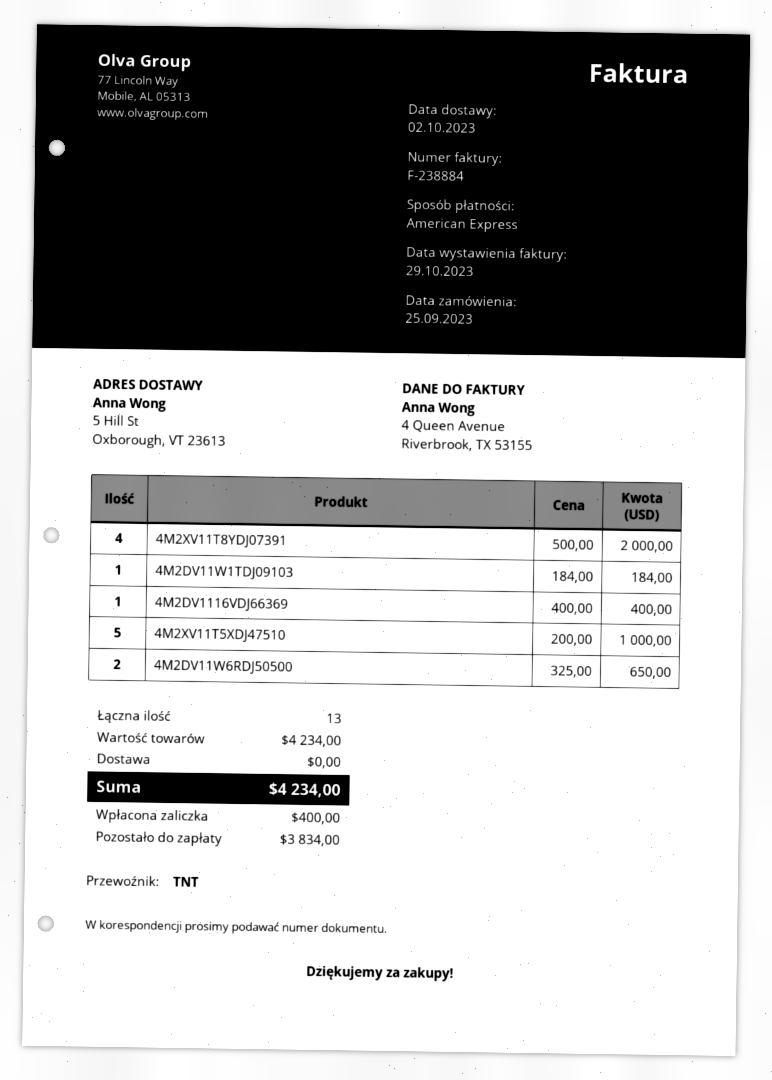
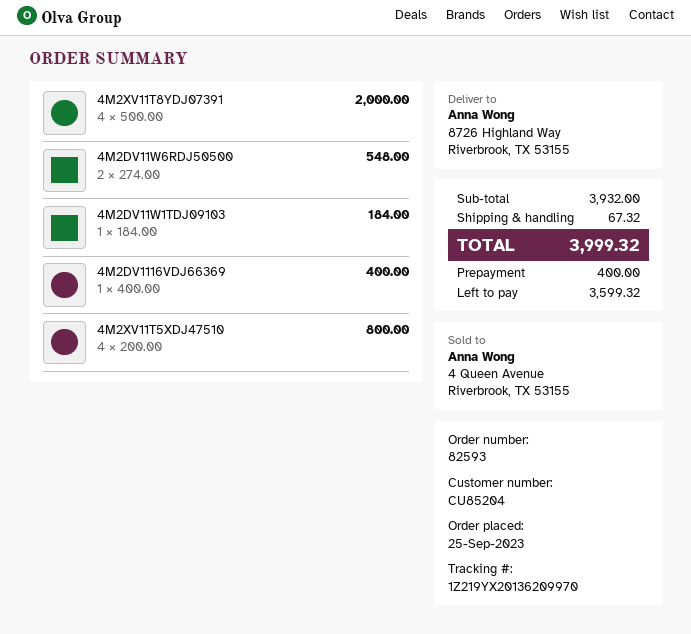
ship to: 5 Hill St, Oxborough, VT 23613 -> 8726 Highland Way, Riverbrook, TX 53155
4M2XV11T5XDJ47510: 5 x 200.00 = 1000.00 -> 4 x 200.00 = 800.00
4M2DV11W6RDJ50500: 2 x 325.00 = 650.00 -> 2 x 274.00 = 548.00
subtotal: 4234.00 -> 3932.00
shipping: 0.00 -> 67.32
total: 4234.00 -> 3999.32
balance: 3834.00 -> 3599.32

